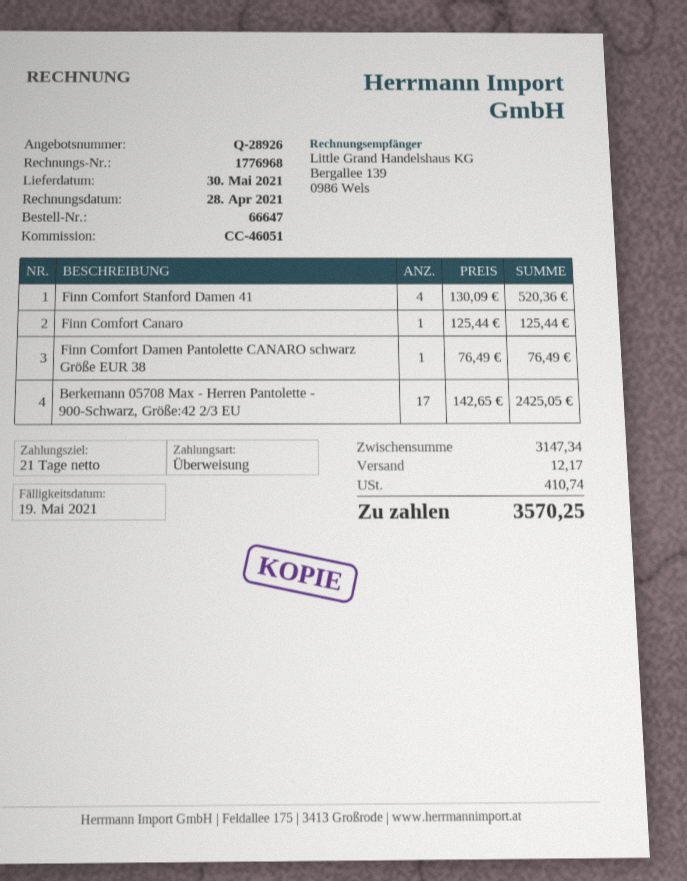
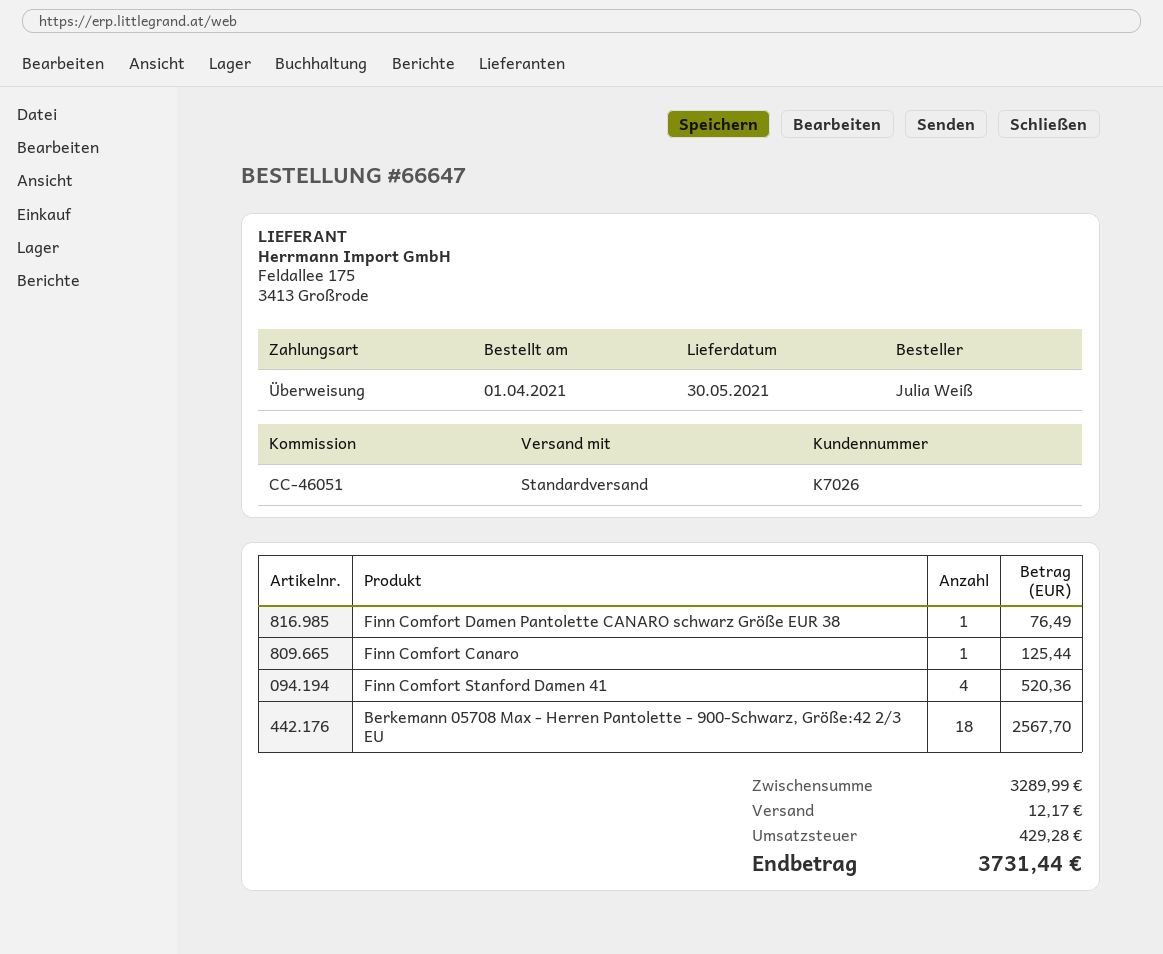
Berkemann 05708 Max - Herren Pantolette - 900-Schwarz, Größe:42 2/3 EU: 17 for 2425.05 -> 18 for 2567.70
subtotal: 3147.34 -> 3289.99
tax: 410.74 -> 429.28
total: 3570.25 -> 3731.44

